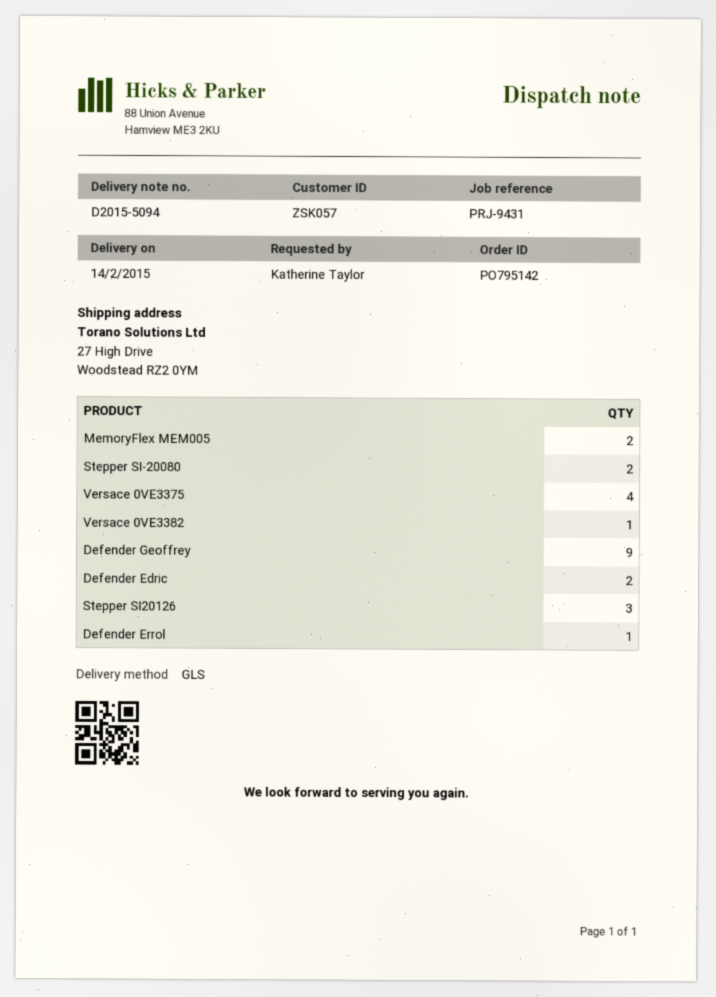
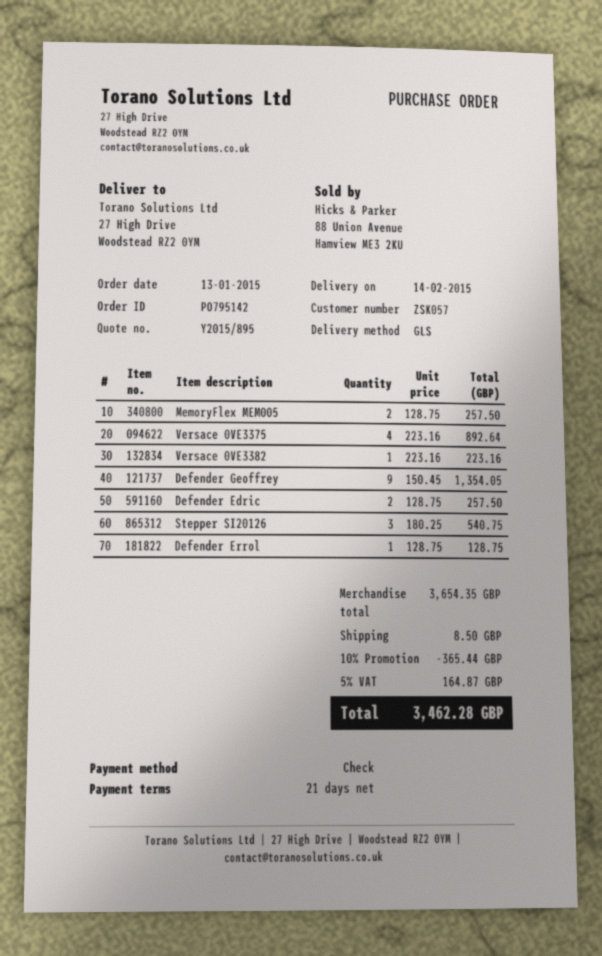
Stepper SI-20080: 2 -> none

